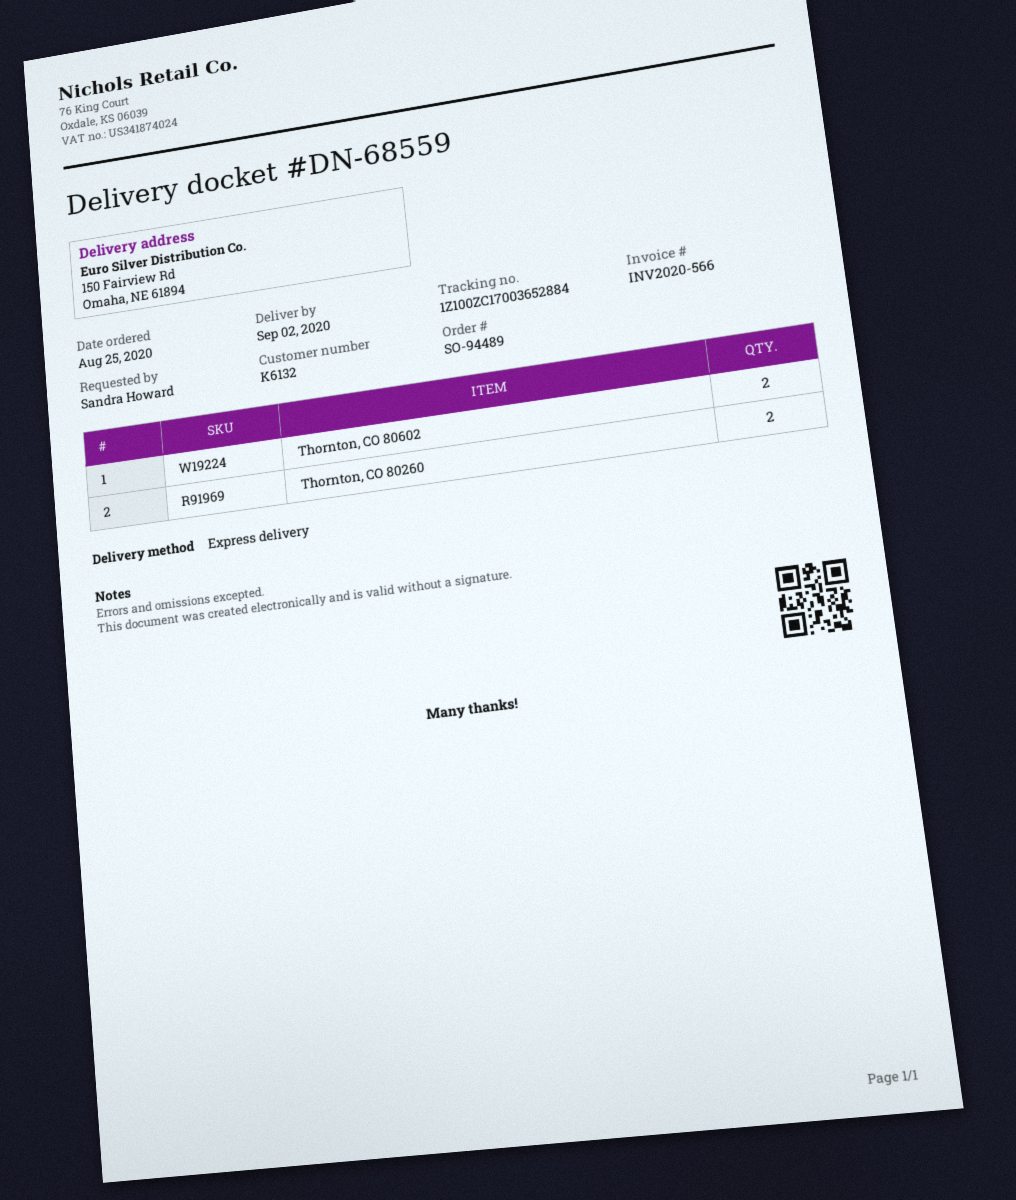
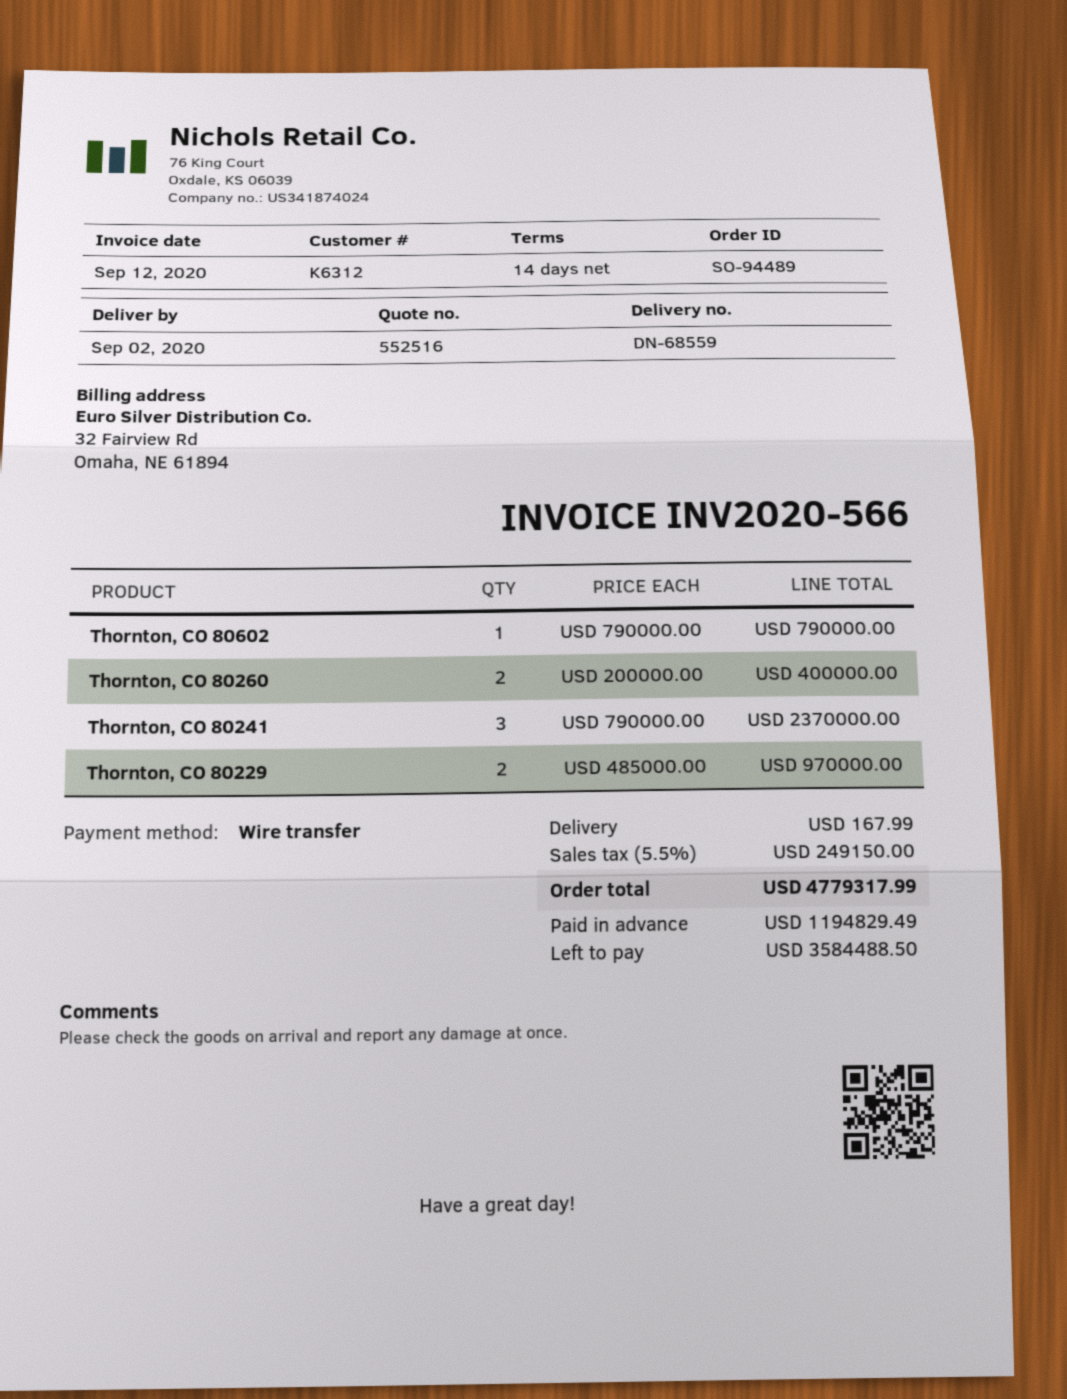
customer number: K6132 -> K6312
Thornton, CO 80602: 2 -> 1
Thornton, CO 80241: none -> 3
Thornton, CO 80229: none -> 2

